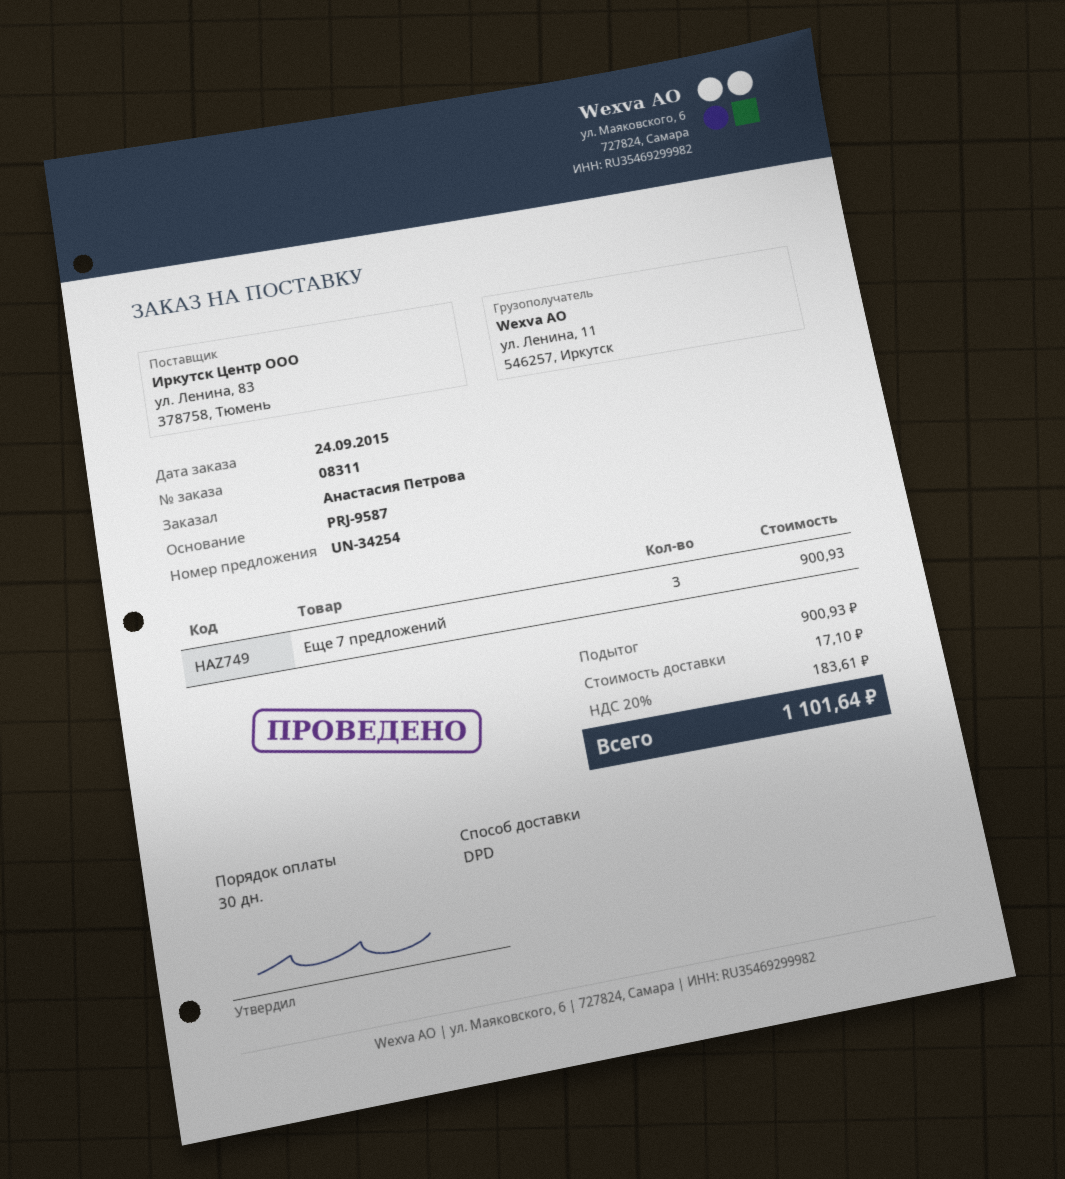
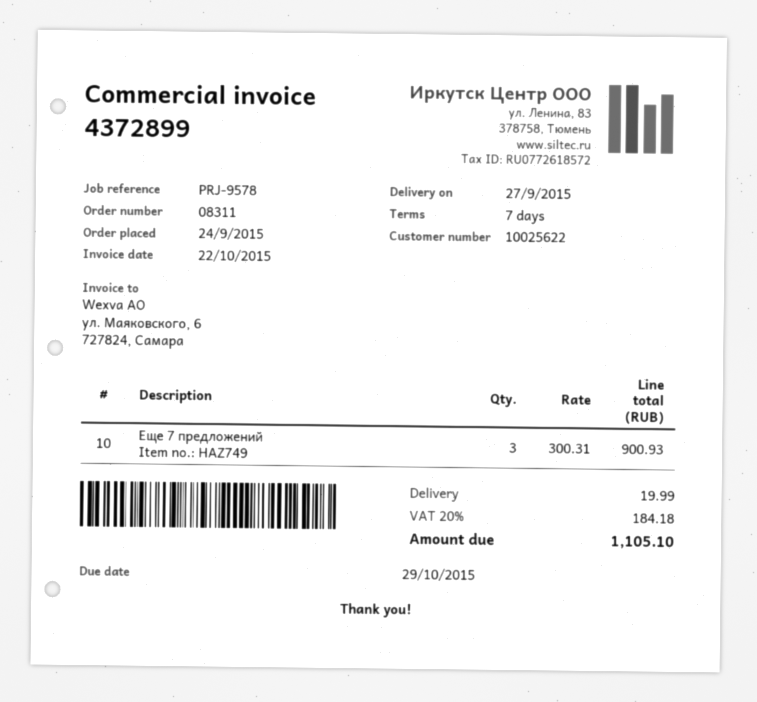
payment terms: 30 days -> 7 days
reference: PRJ-9587 -> PRJ-9578
shipping: 17.10 -> 19.99
tax: 20% = 183.61 -> 20% = 184.18
total: 1101.64 -> 1105.10

